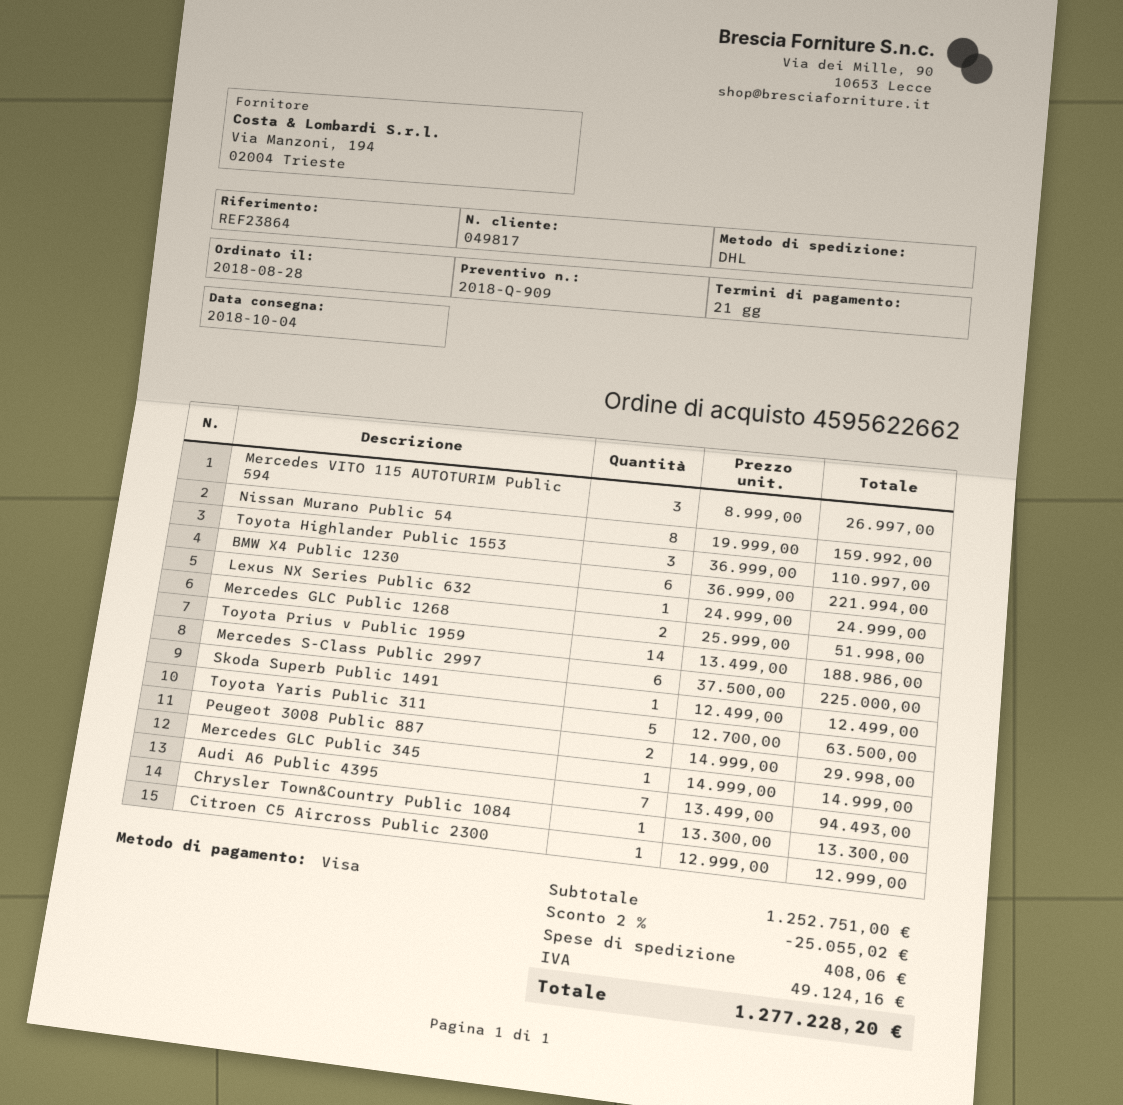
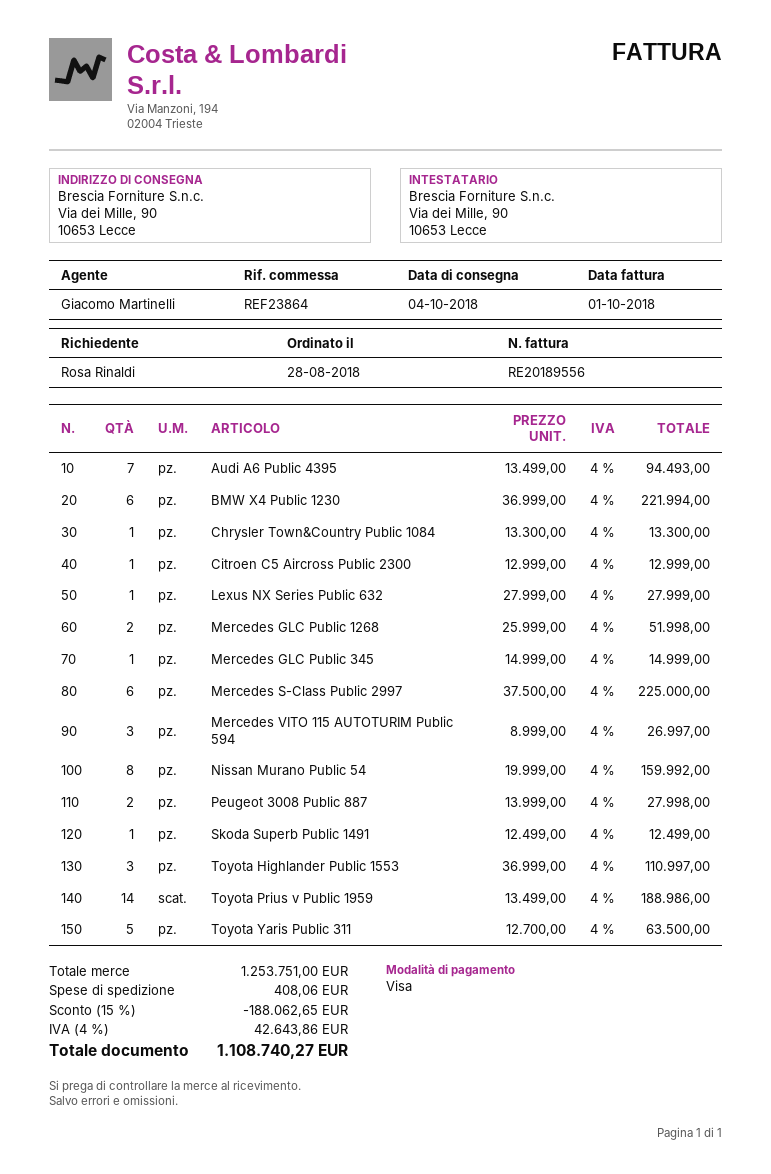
Lexus NX Series Public 632: 1 x 24999.00 = 24999.00 -> 1 x 27999.00 = 27999.00
Peugeot 3008 Public 887: 2 x 14999.00 = 29998.00 -> 2 x 13999.00 = 27998.00
subtotal: 1252751.00 -> 1253751.00
discount: 2% = 25055.02 -> 15% = 188062.65
tax: 49124.16 -> 42643.86
total: 1277228.20 -> 1108740.27

